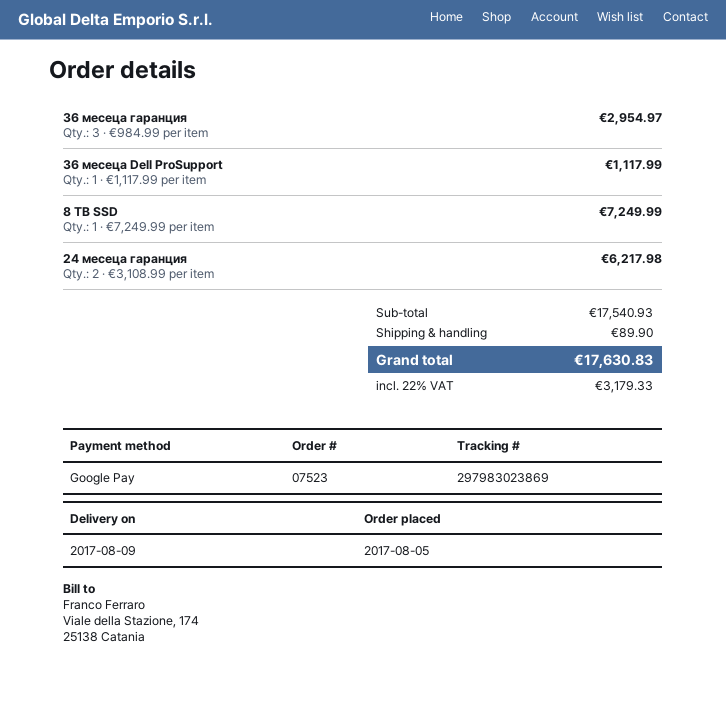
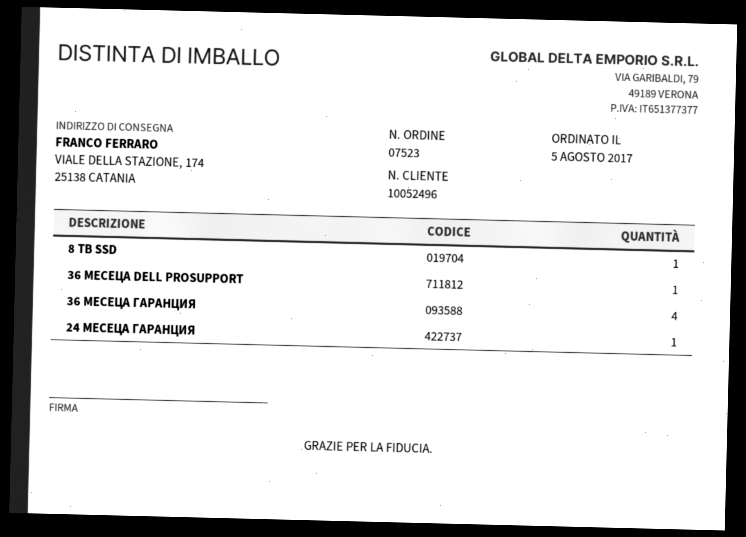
36 месеца гаранция: 3 -> 4
24 месеца гаранция: 2 -> 1

